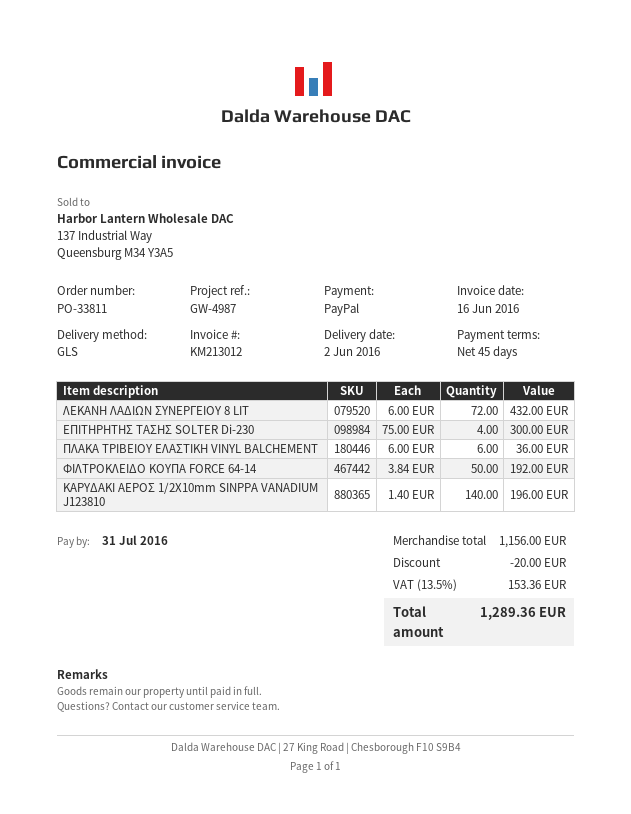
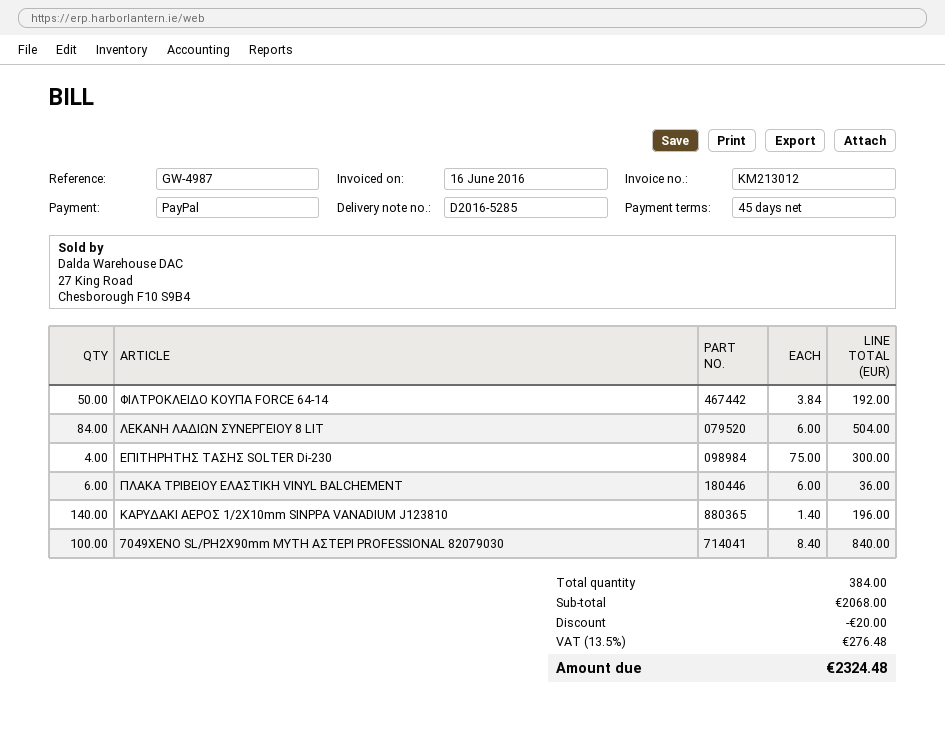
ΛΕΚΑΝΗ ΛΑΔΙΩΝ ΣΥΝΕΡΓΕΙΟΥ 8 LIT: 72 x 6.00 = 432.00 -> 84 x 6.00 = 504.00
7049XENO SL/PΗ2X90mm ΜΥΤΗ ΑΣΤΕΡΙ PROFESSIONAL 82079030: none -> 100 x 8.40 = 840.00
subtotal: 1156.00 -> 2068.00
tax: 13.5% = 153.36 -> 13.5% = 276.48
total: 1289.36 -> 2324.48

